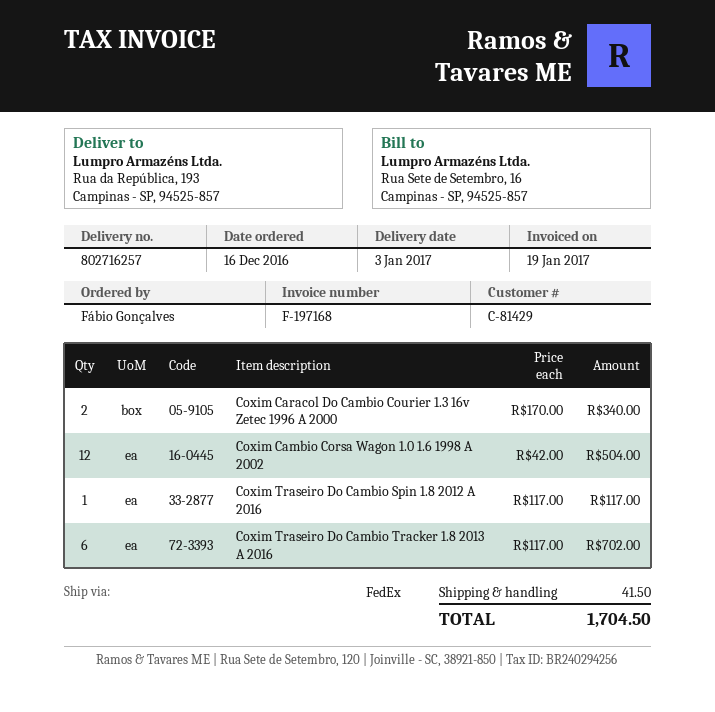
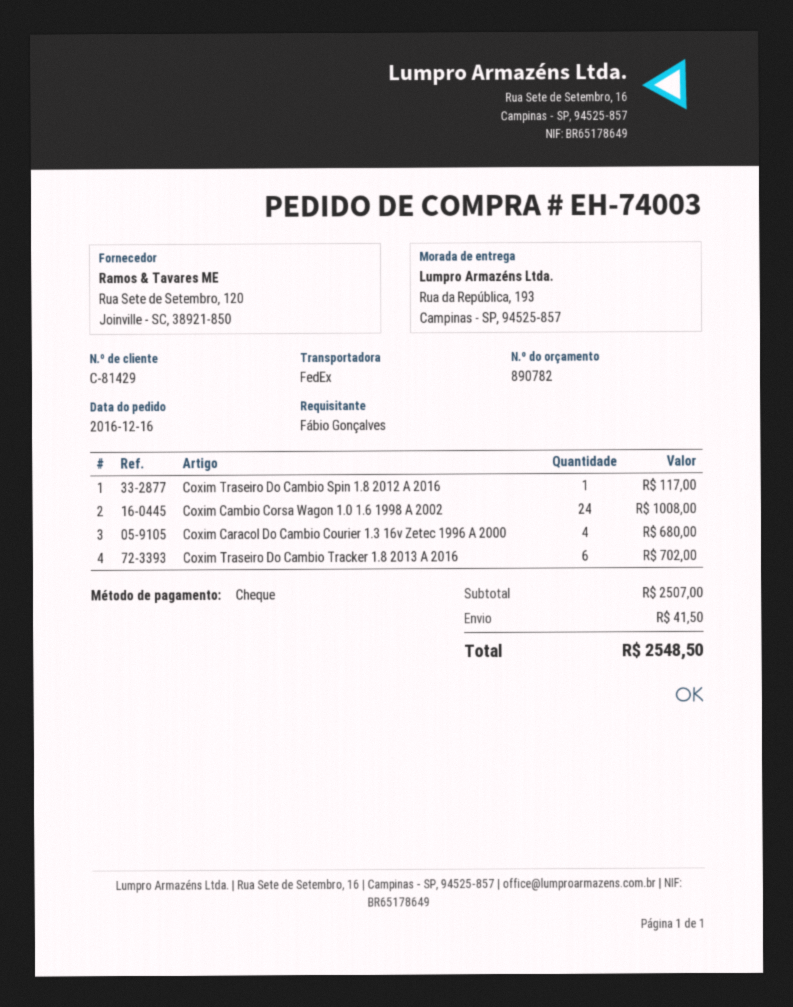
Coxim Caracol Do Cambio Courier 1.3 16v Zetec 1996 A 2000: 2 for 340.00 -> 4 for 680.00
Coxim Cambio Corsa Wagon 1.0 1.6 1998 A 2002: 12 for 504.00 -> 24 for 1008.00
total: 1704.50 -> 2548.50

